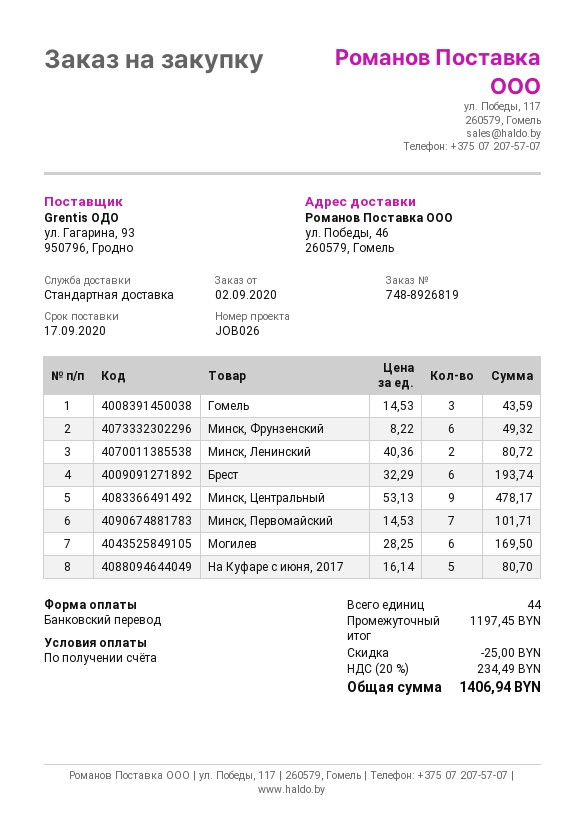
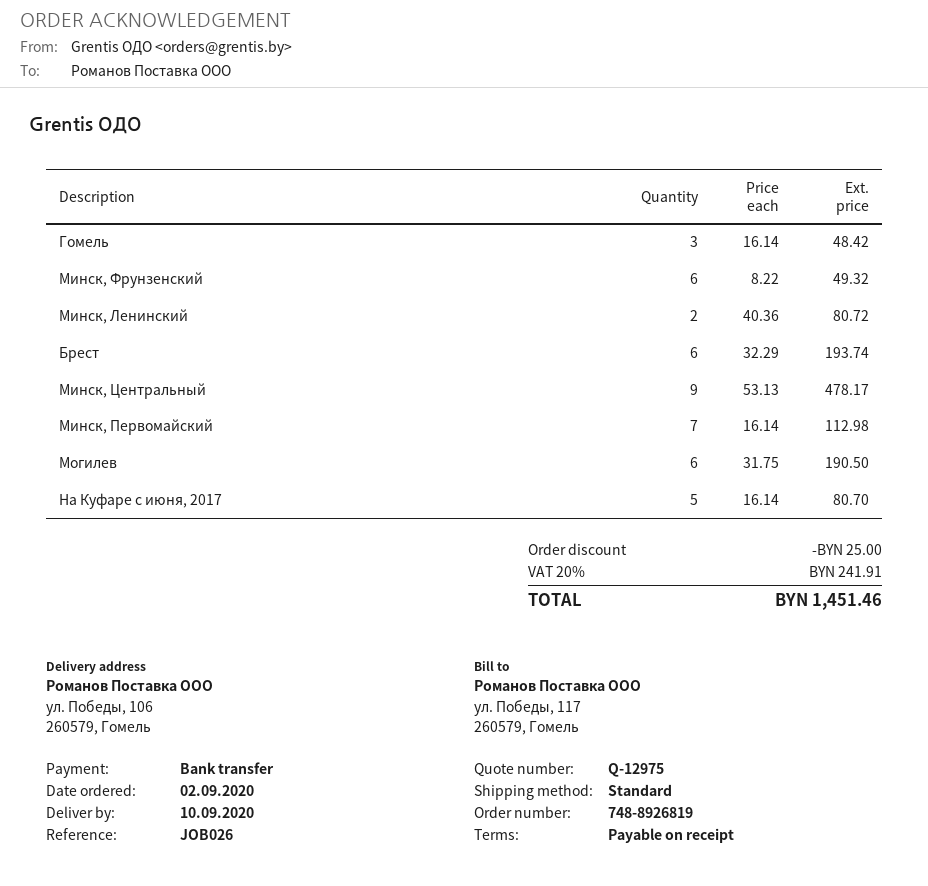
delivery date: 2020-09-17 -> 2020-09-10
ship to: ул. Победы, 46, 260579, Гомель -> ул. Победы, 106, 260579, Гомель
Гомель: 3 x 14.53 = 43.59 -> 3 x 16.14 = 48.42
Минск, Первомайский: 7 x 14.53 = 101.71 -> 7 x 16.14 = 112.98
Могилев: 6 x 28.25 = 169.50 -> 6 x 31.75 = 190.50
tax: 20% = 234.49 -> 20% = 241.91
total: 1406.94 -> 1451.46

